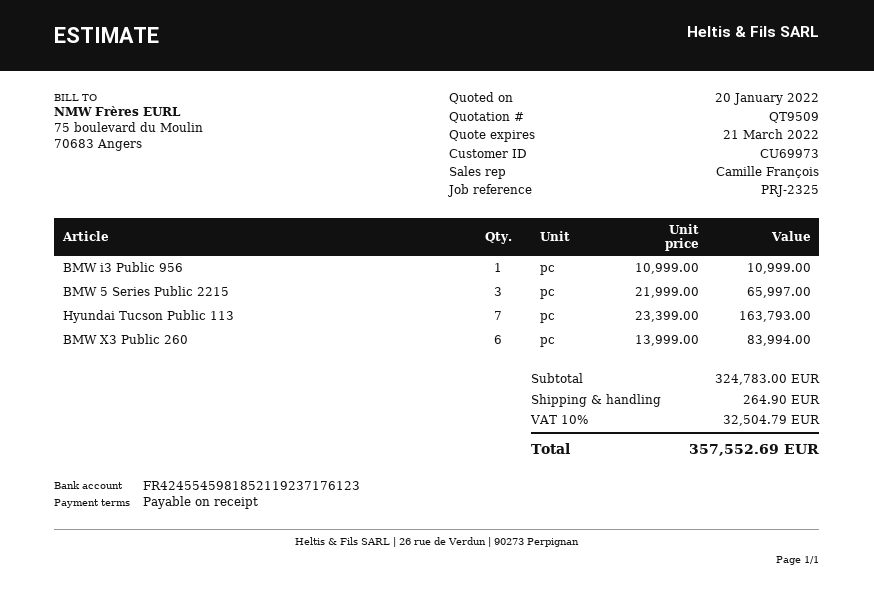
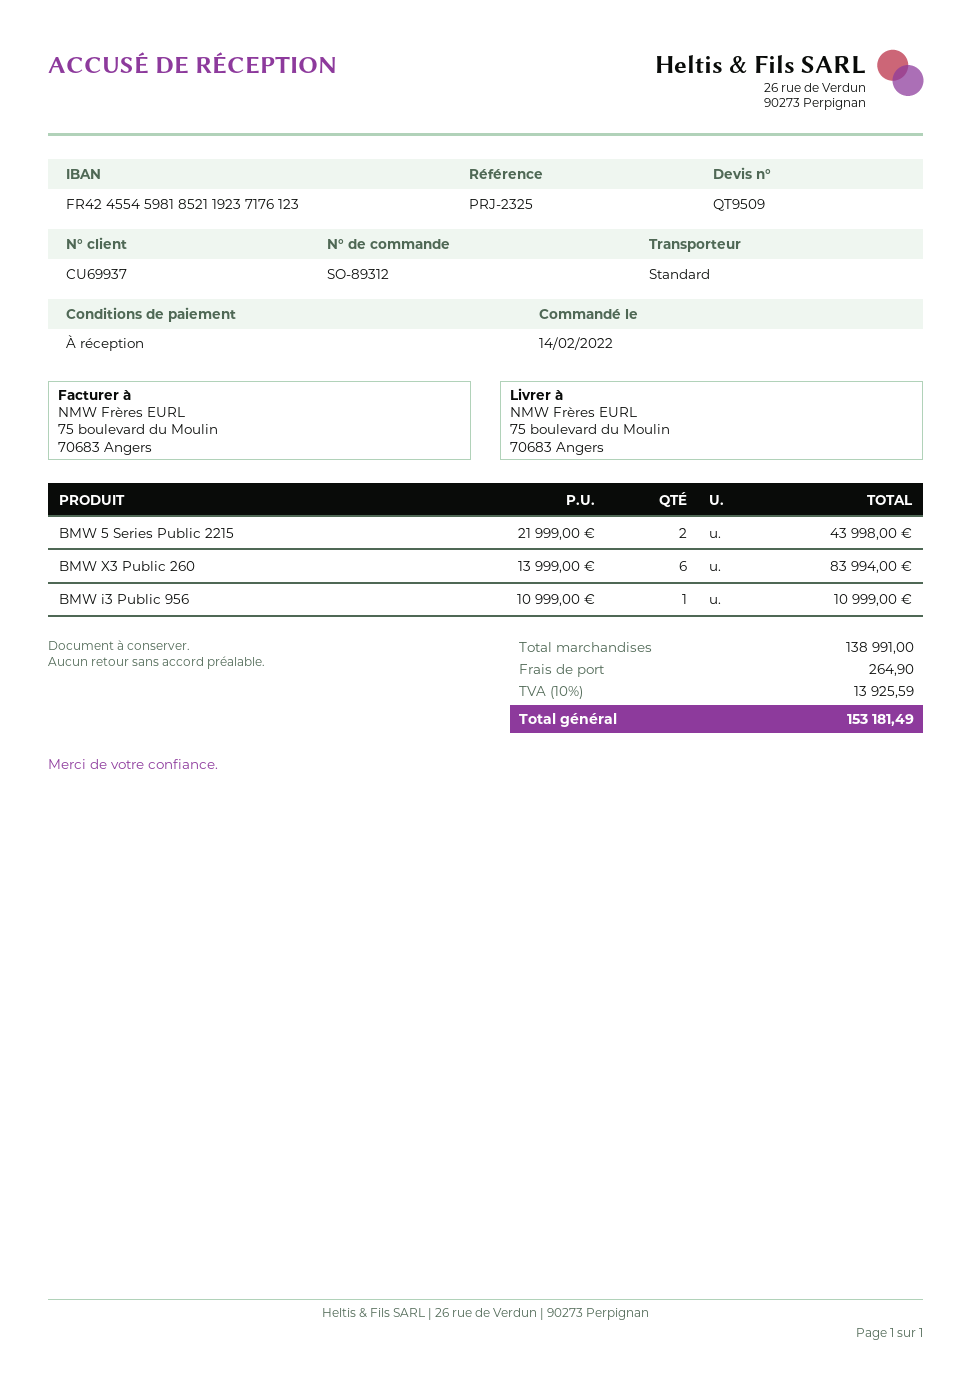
customer number: CU69973 -> CU69937
BMW 5 Series Public 2215: 3 x 21999.00 = 65997.00 -> 2 x 21999.00 = 43998.00
Hyundai Tucson Public 113: 7 x 23399.00 = 163793.00 -> none
subtotal: 324783.00 -> 138991.00
tax: 10% = 32504.79 -> 10% = 13925.59
total: 357552.69 -> 153181.49

